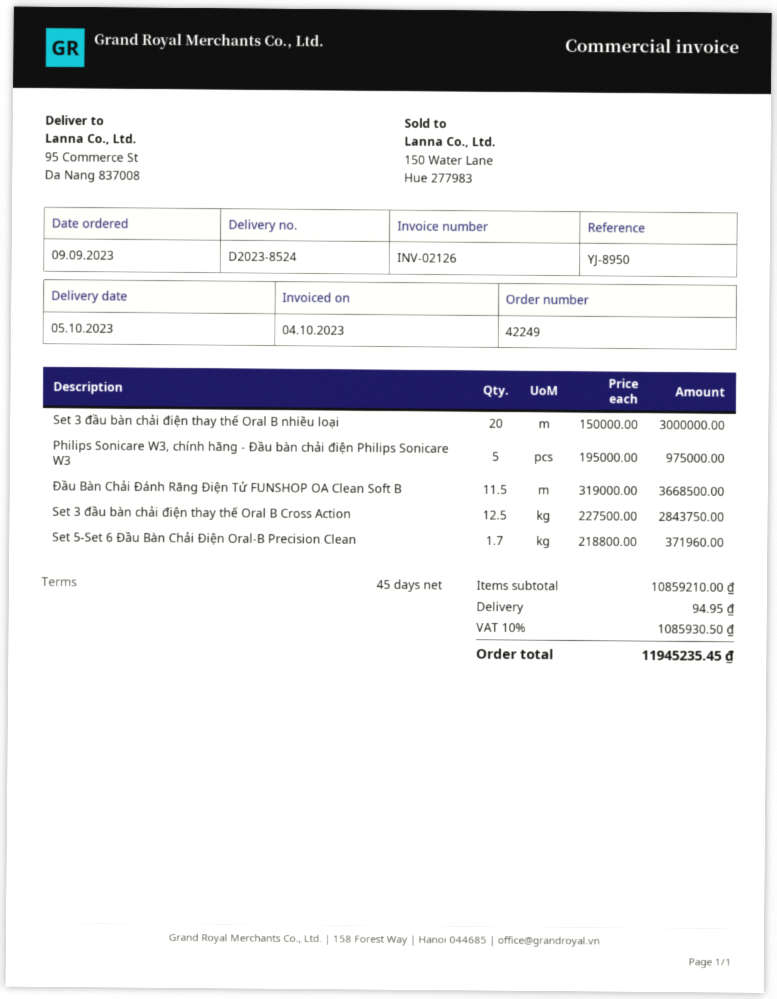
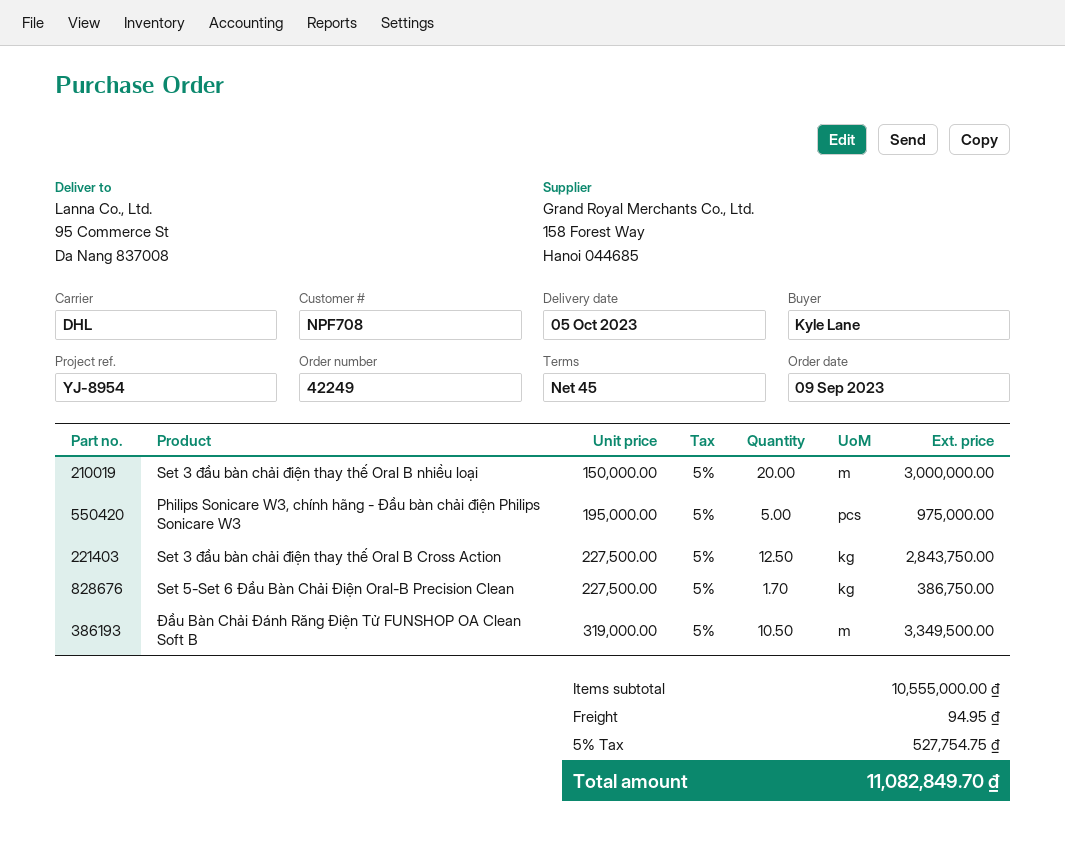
reference: YJ-8950 -> YJ-8954
Đầu Bàn Chải Đánh Răng Điện Tử FUNSHOP OA Clean Soft B: 11.5 x 319000.00 = 3668500.00 -> 10.5 x 319000.00 = 3349500.00
Set 5-Set 6 Đầu Bàn Chải Điện Oral-B Precision Clean: 1.7 x 218800.00 = 371960.00 -> 1.7 x 227500.00 = 386750.00
subtotal: 10859210.00 -> 10555000.00
tax: 10% = 1085930.50 -> 5% = 527754.75
total: 11945235.45 -> 11082849.70

